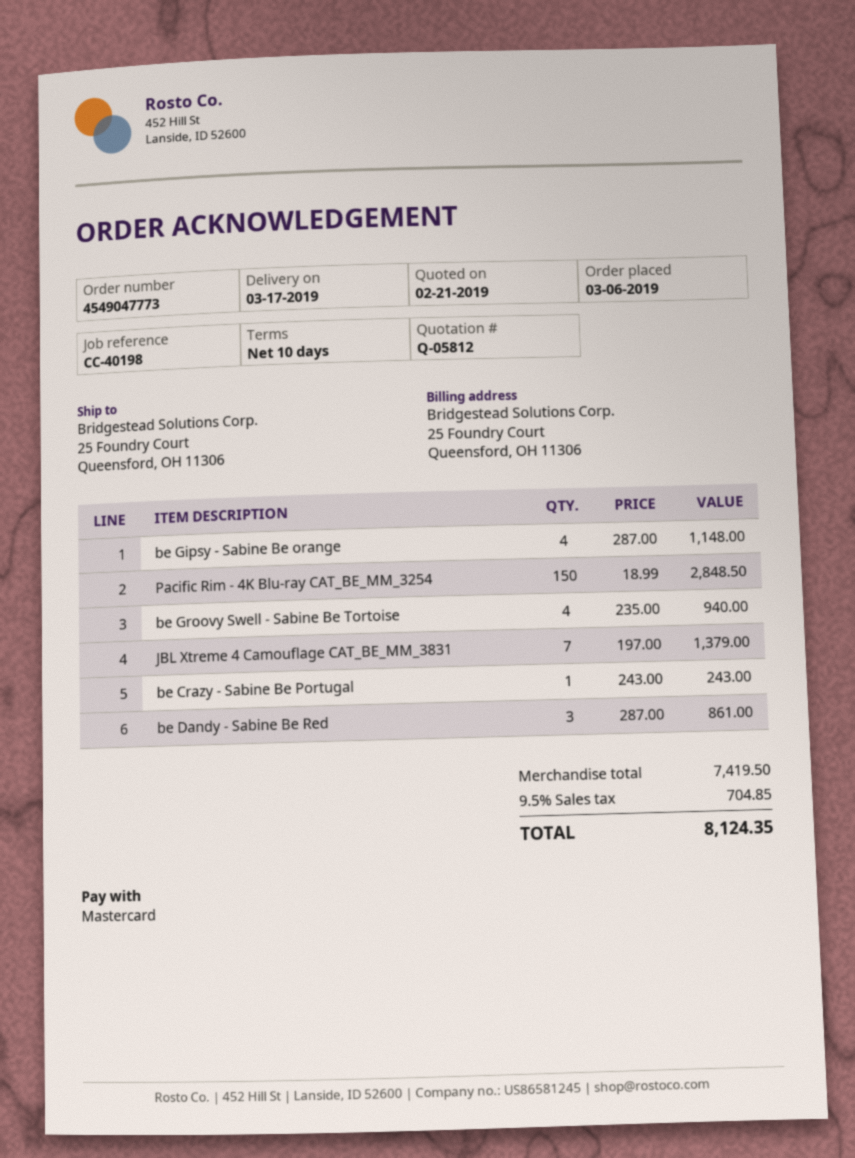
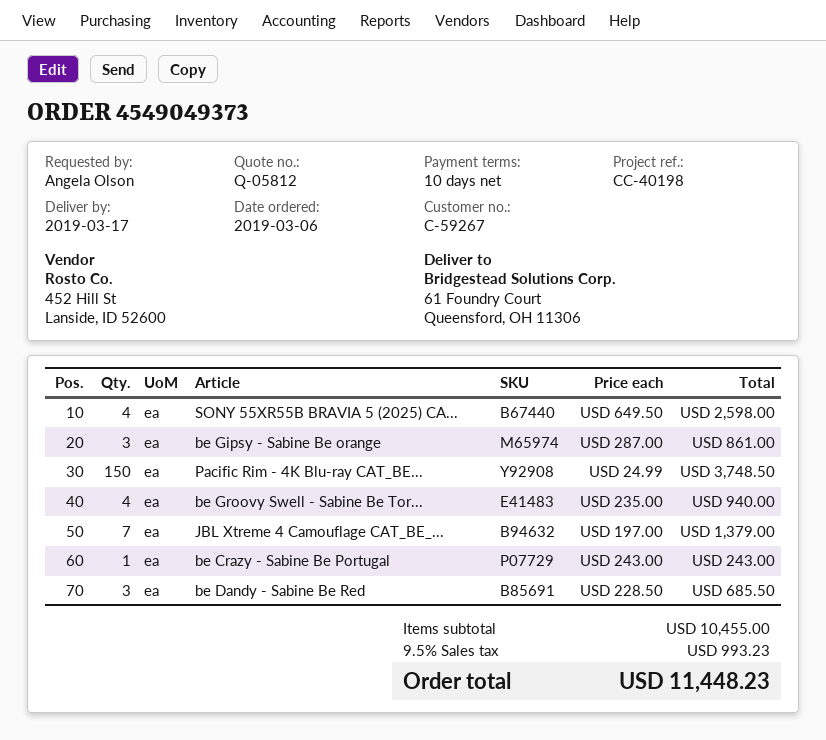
order number: 4549047773 -> 4549049373
ship to: 25 Foundry Court, Queensford, OH 11306 -> 61 Foundry Court, Queensford, OH 11306
be Gipsy - Sabine Be orange: 4 x 287.00 = 1148.00 -> 3 x 287.00 = 861.00
Pacific Rim - 4K Blu-ray CAT_BE_MM_3254: 150 x 18.99 = 2848.50 -> 150 x 24.99 = 3748.50
be Dandy - Sabine Be Red: 3 x 287.00 = 861.00 -> 3 x 228.50 = 685.50
SONY 55XR55B BRAVIA 5 (2025) CA...: none -> 4 x 649.50 = 2598.00
subtotal: 7419.50 -> 10455.00
tax: 9.5% = 704.85 -> 9.5% = 993.23
total: 8124.35 -> 11448.23

